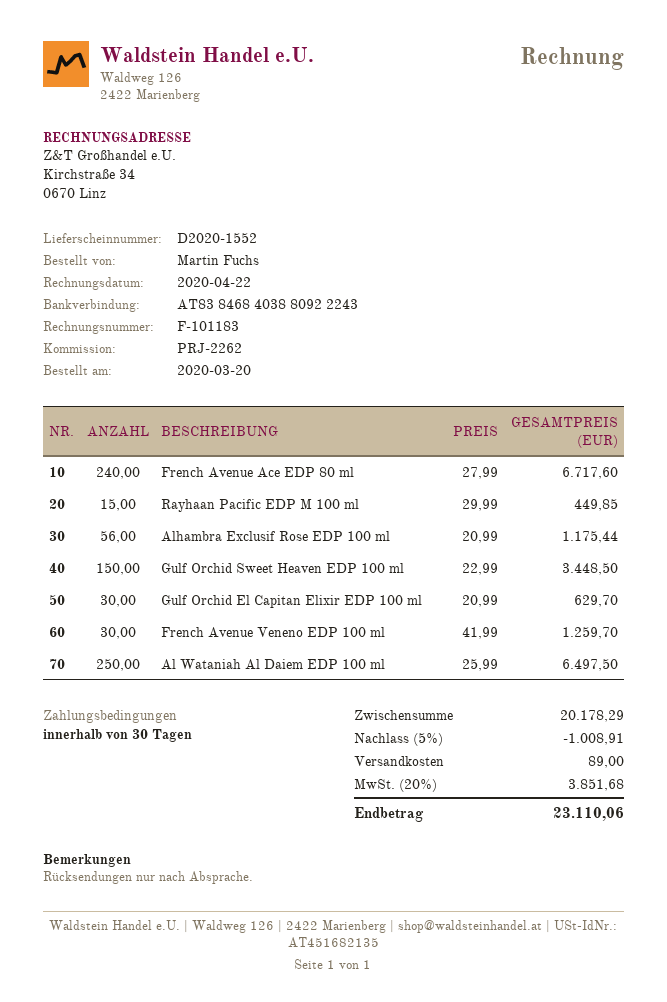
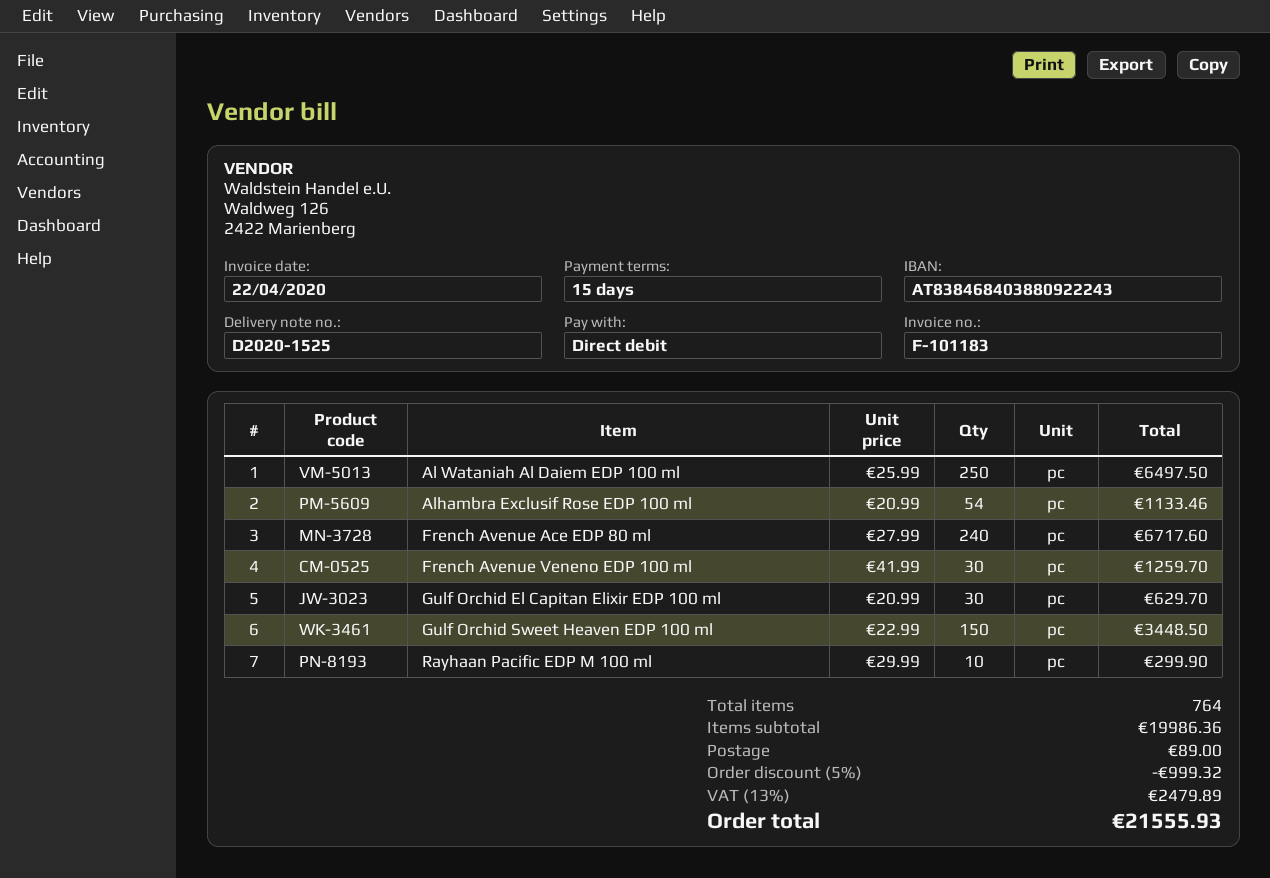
delivery note number: D2020-1552 -> D2020-1525
payment terms: 30 days -> 15 days
Rayhaan Pacific EDP M 100 ml: 15 x 29.99 = 449.85 -> 10 x 29.99 = 299.90
Alhambra Exclusif Rose EDP 100 ml: 56 x 20.99 = 1175.44 -> 54 x 20.99 = 1133.46
subtotal: 20178.29 -> 19986.36
discount: 5% = 1008.91 -> 5% = 999.32
tax: 20% = 3851.68 -> 13% = 2479.89
total: 23110.06 -> 21555.93

